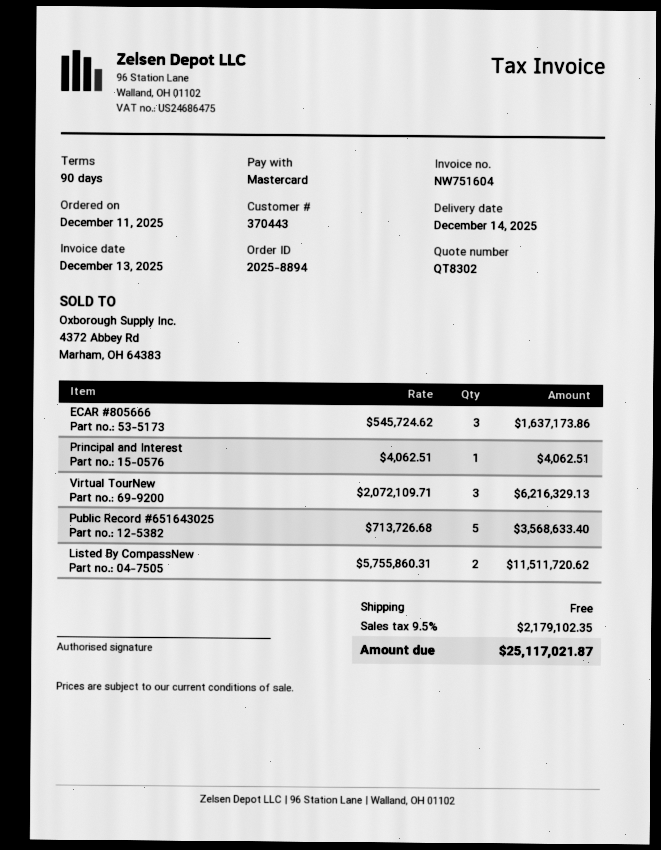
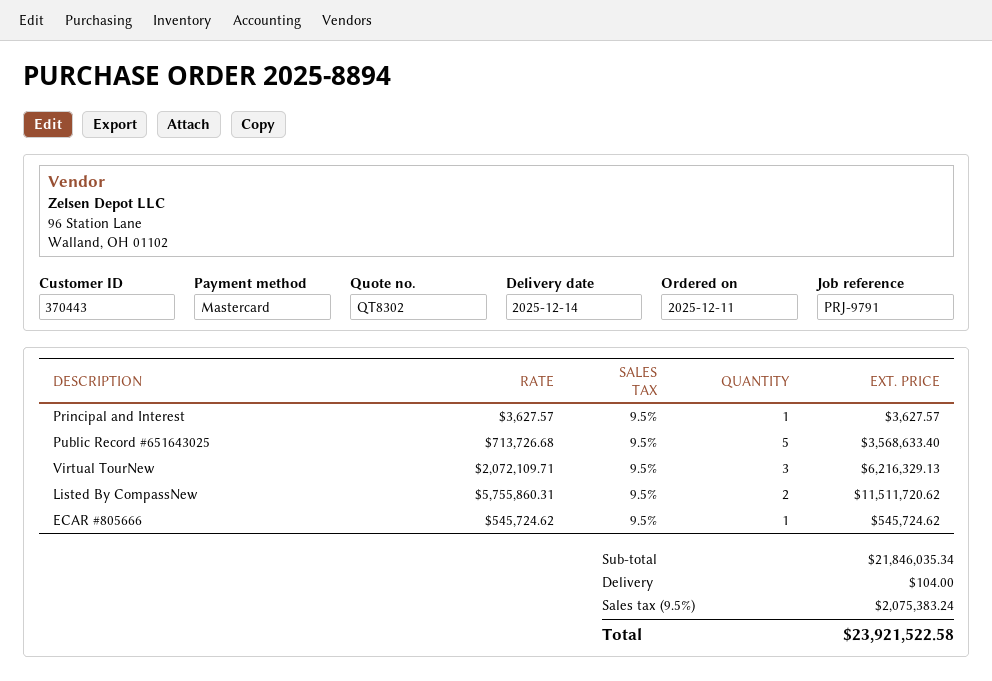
ECAR #805666: 3 x 545724.62 = 1637173.86 -> 1 x 545724.62 = 545724.62
Principal and Interest: 1 x 4062.51 = 4062.51 -> 1 x 3627.57 = 3627.57
shipping: 0.00 -> 104.00
tax: 9.5% = 2179102.35 -> 9.5% = 2075383.24
total: 25117021.87 -> 23921522.58

